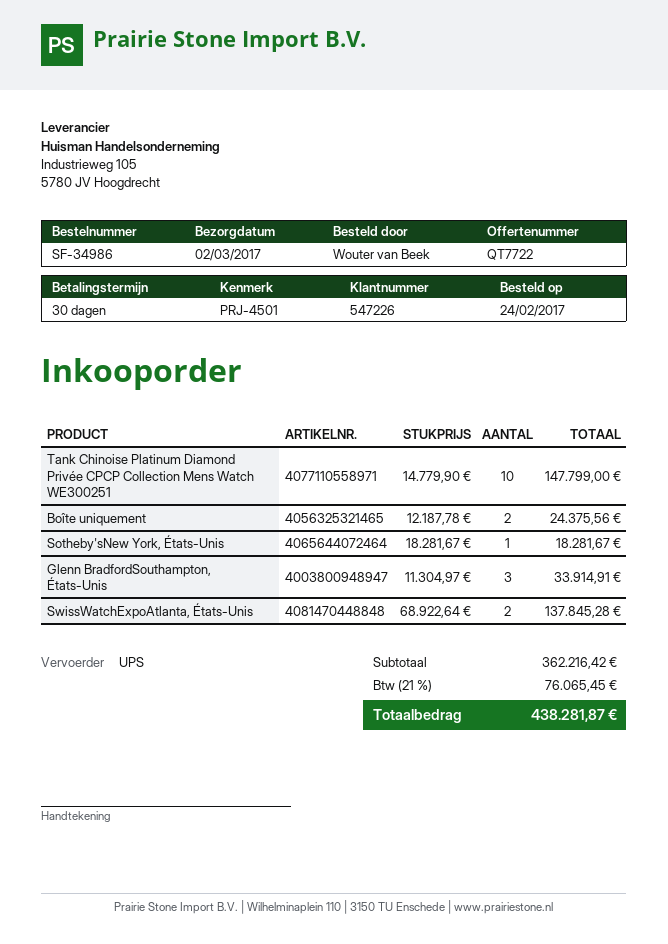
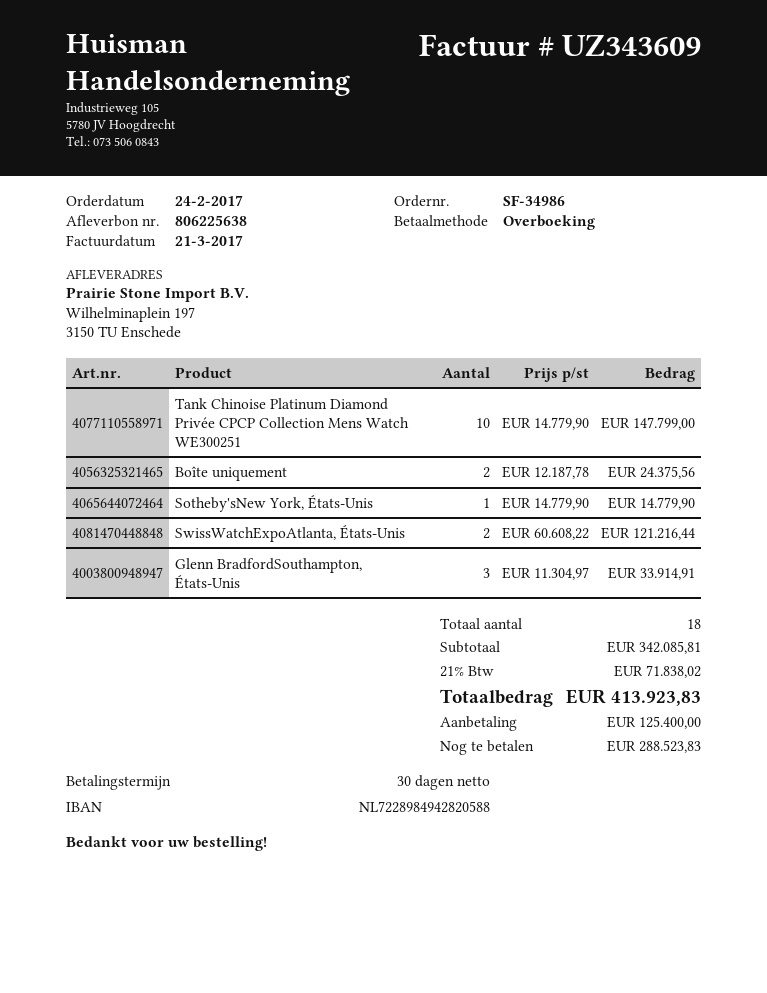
Sotheby'sNew York, États-Unis: 1 x 18281.67 = 18281.67 -> 1 x 14779.90 = 14779.90
SwissWatchExpoAtlanta, États-Unis: 2 x 68922.64 = 137845.28 -> 2 x 60608.22 = 121216.44
subtotal: 362216.42 -> 342085.81
tax: 21% = 76065.45 -> 21% = 71838.02
total: 438281.87 -> 413923.83

